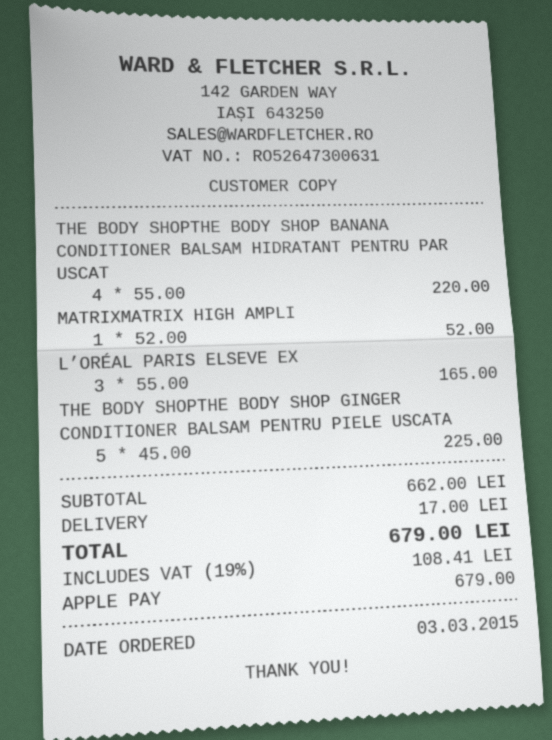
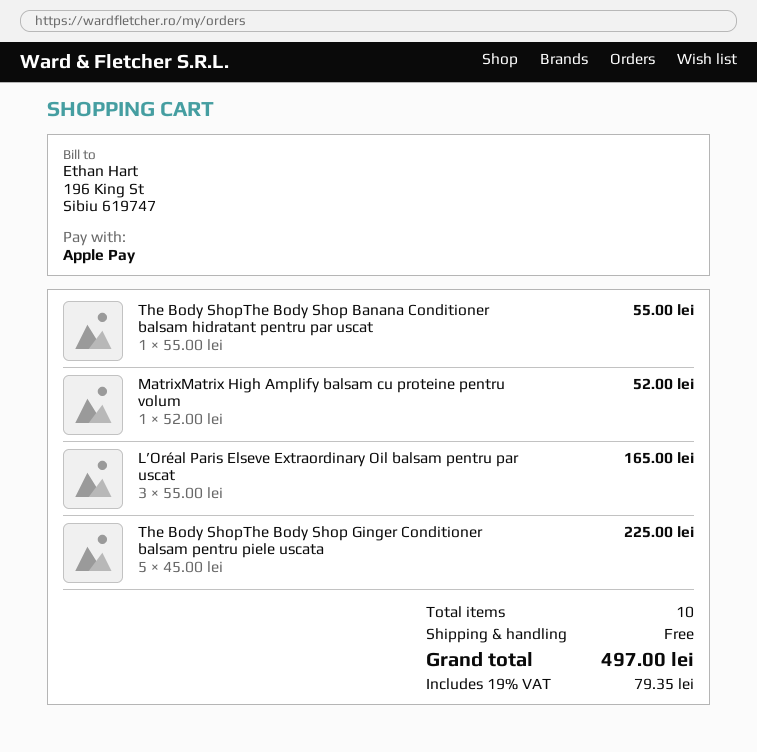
THE BODY SHOPTHE BODY SHOP BANANA CONDITIONER BALSAM HIDRATANT PENTRU PAR USCAT: 4 x 55.00 = 220.00 -> 1 x 55.00 = 55.00
shipping: 17.00 -> 0.00
tax: 19% = 108.41 -> 19% = 79.35
total: 679.00 -> 497.00

